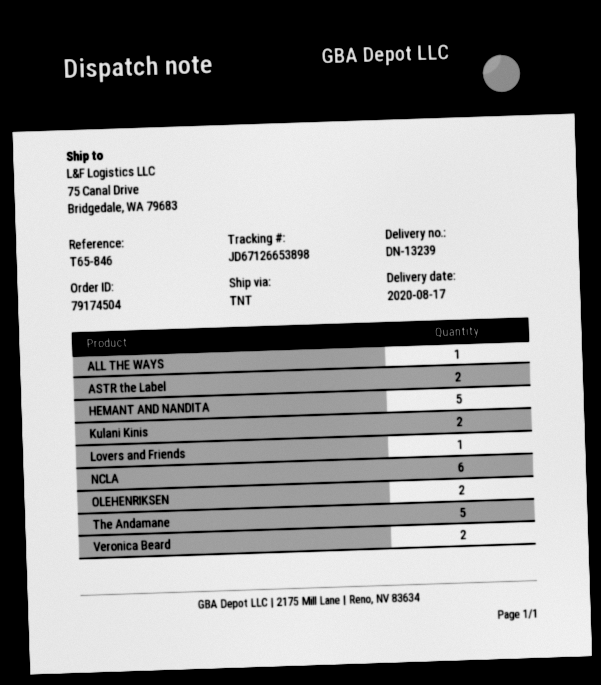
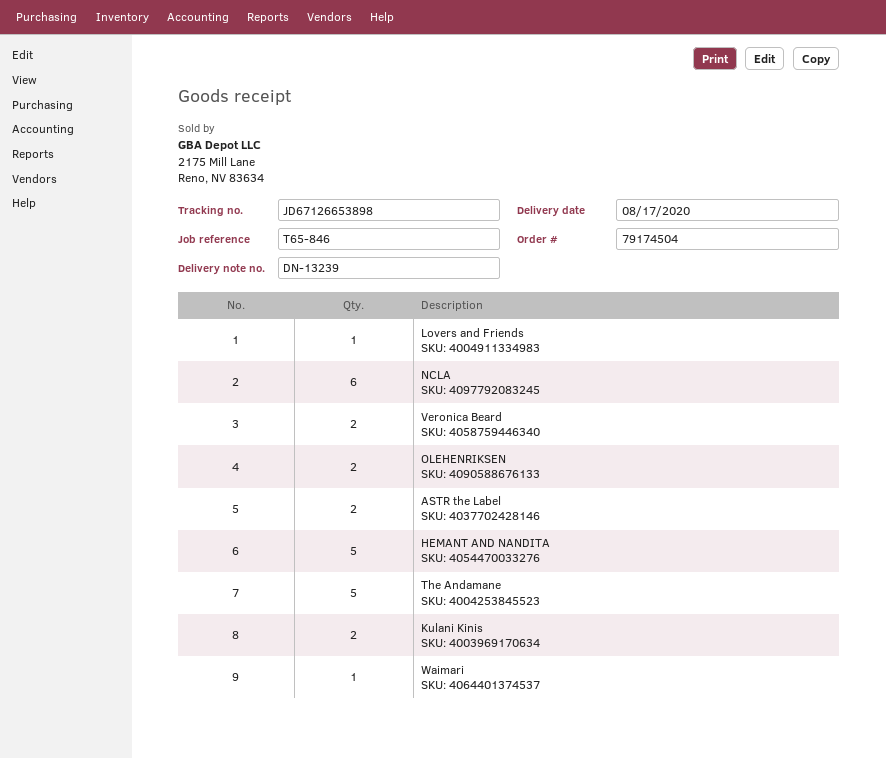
ALL THE WAYS: 1 -> none
Waimari: none -> 1

